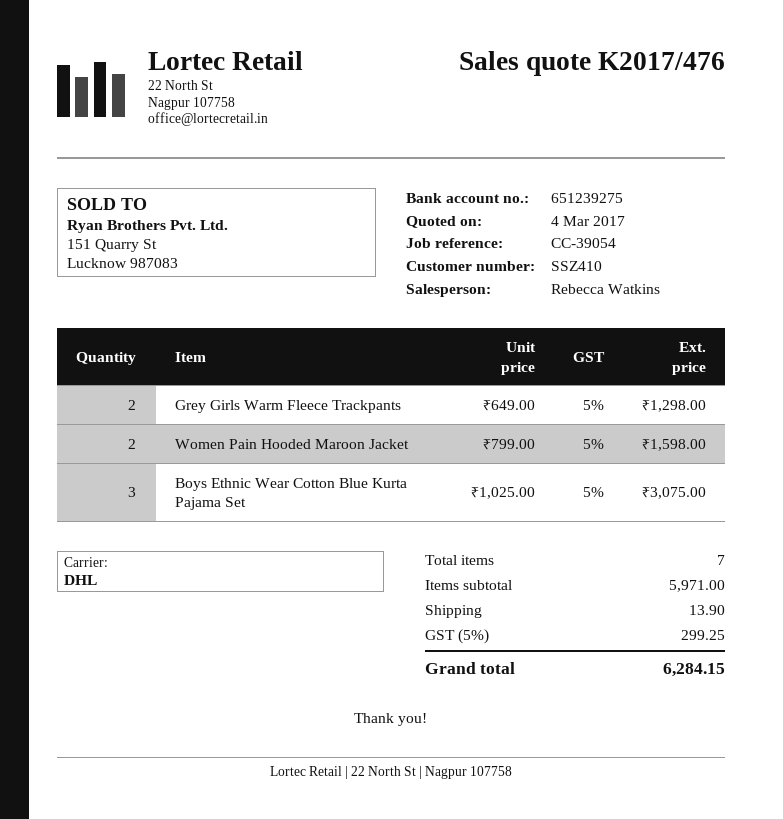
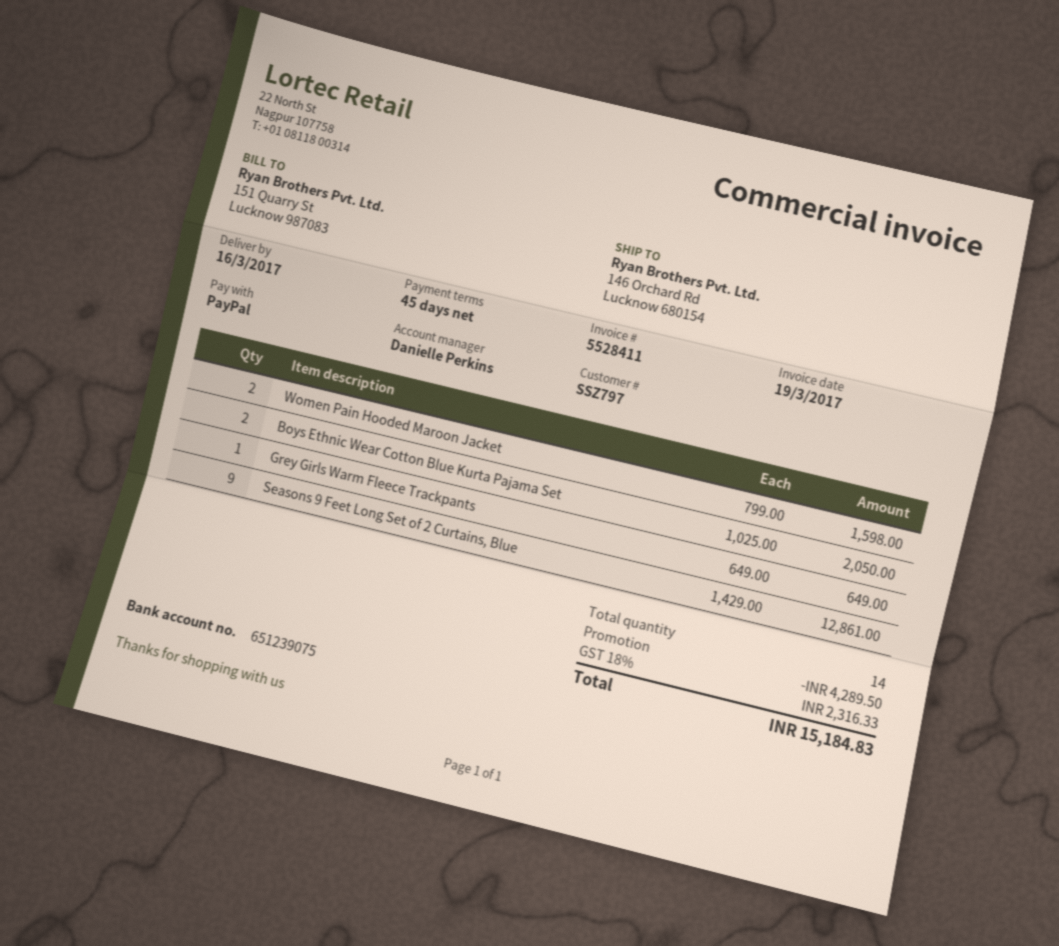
customer number: SSZ410 -> SSZ797
sales rep: Rebecca Watkins -> Danielle Perkins
bank account: 651239275 -> 651239075
Grey Girls Warm Fleece Trackpants: 2 x 649.00 = 1298.00 -> 1 x 649.00 = 649.00
Boys Ethnic Wear Cotton Blue Kurta Pajama Set: 3 x 1025.00 = 3075.00 -> 2 x 1025.00 = 2050.00
Seasons 9 Feet Long Set of 2 Curtains, Blue: none -> 9 x 1429.00 = 12861.00
total quantity: 7 -> 14
discount: none -> 4289.50
shipping: 13.90 -> none
tax: 5% = 299.25 -> 18% = 2316.33
total: 6284.15 -> 15184.83

